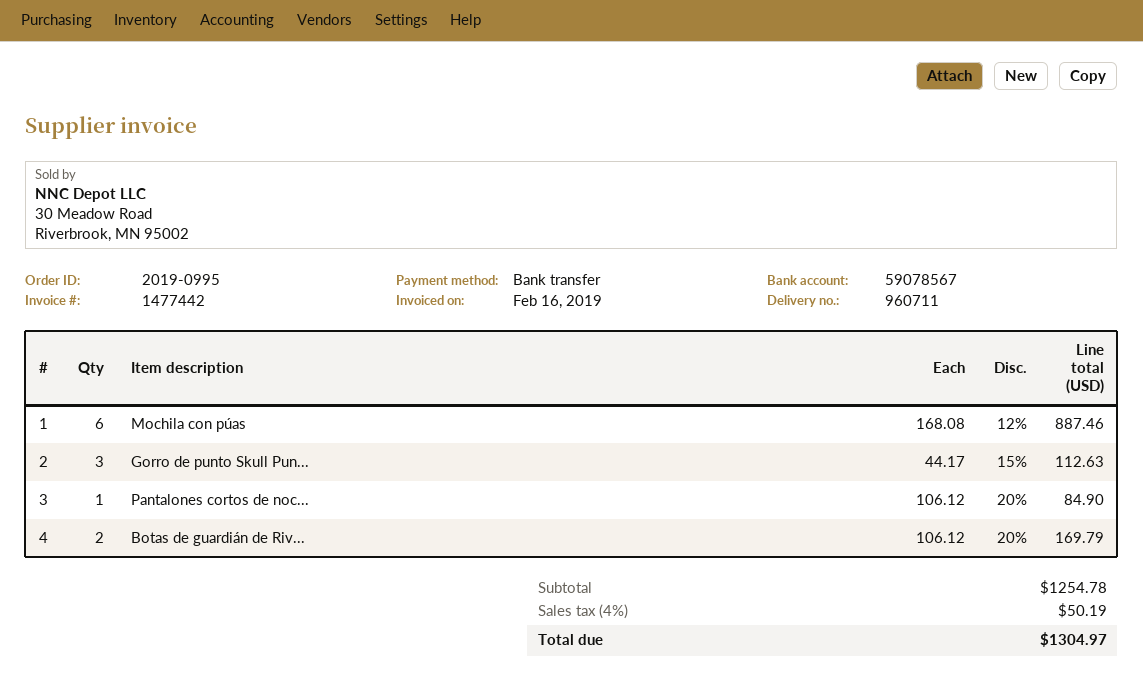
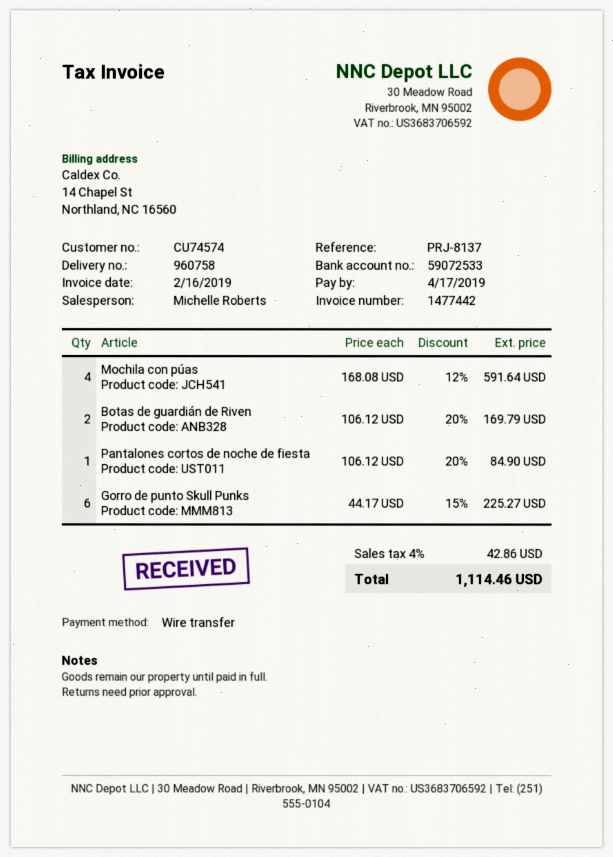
delivery note number: 960711 -> 960758
bank account: 59078567 -> 59072533
Mochila con púas: 6 x 168.08 - 12% = 887.46 -> 4 x 168.08 - 12% = 591.64
Gorro de punto Skull Pun...: 3 x 44.17 - 15% = 112.63 -> 6 x 44.17 - 15% = 225.27
tax: 4% = 50.19 -> 4% = 42.86
total: 1304.97 -> 1114.46

